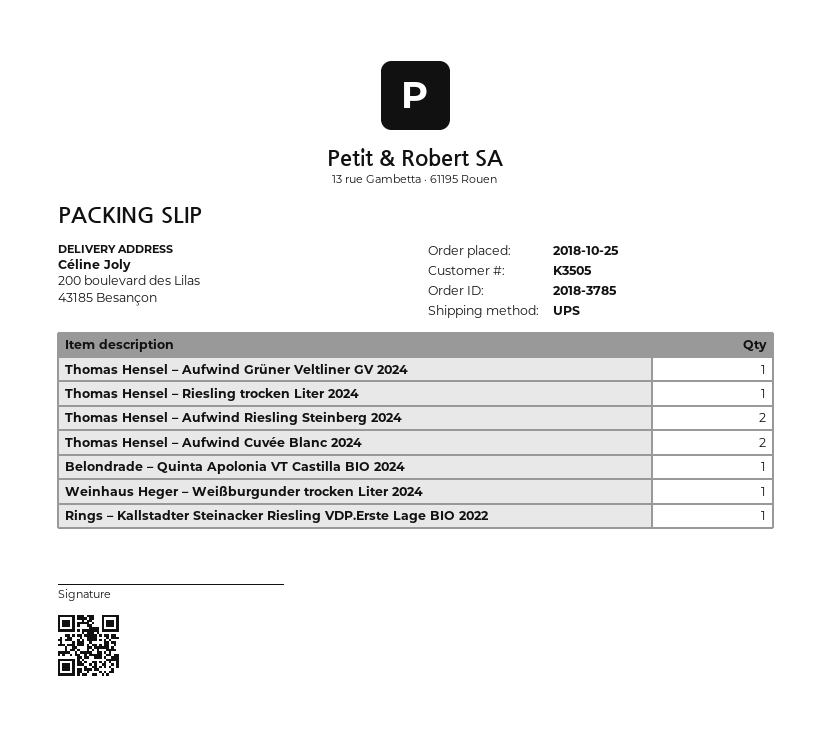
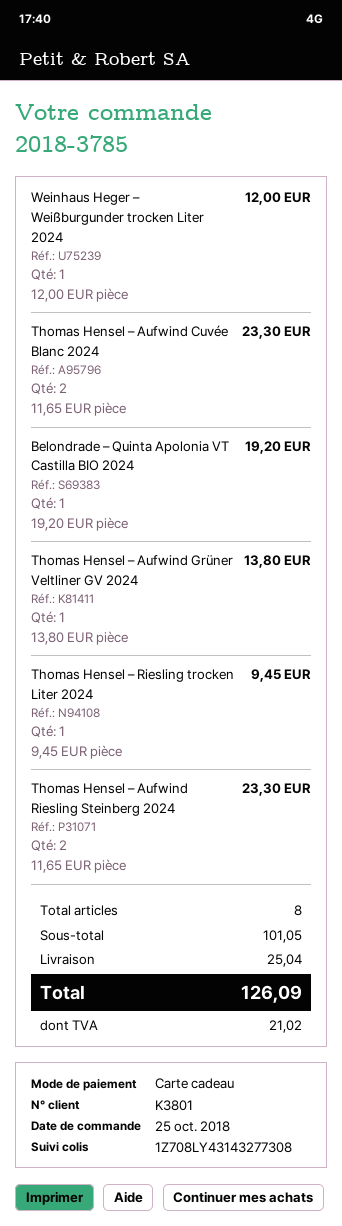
customer number: K3505 -> K3801
Rings – Kallstadter Steinacker Riesling VDP.Erste Lage BIO 2022: 1 -> none

